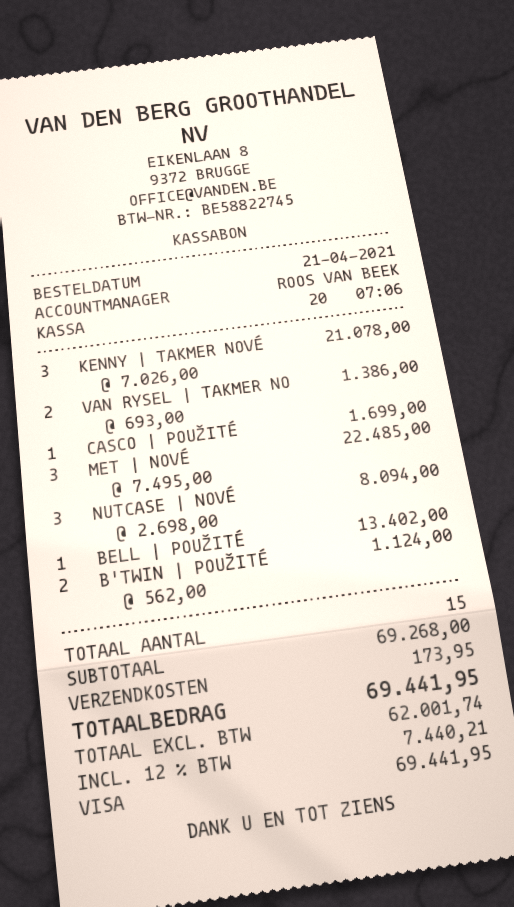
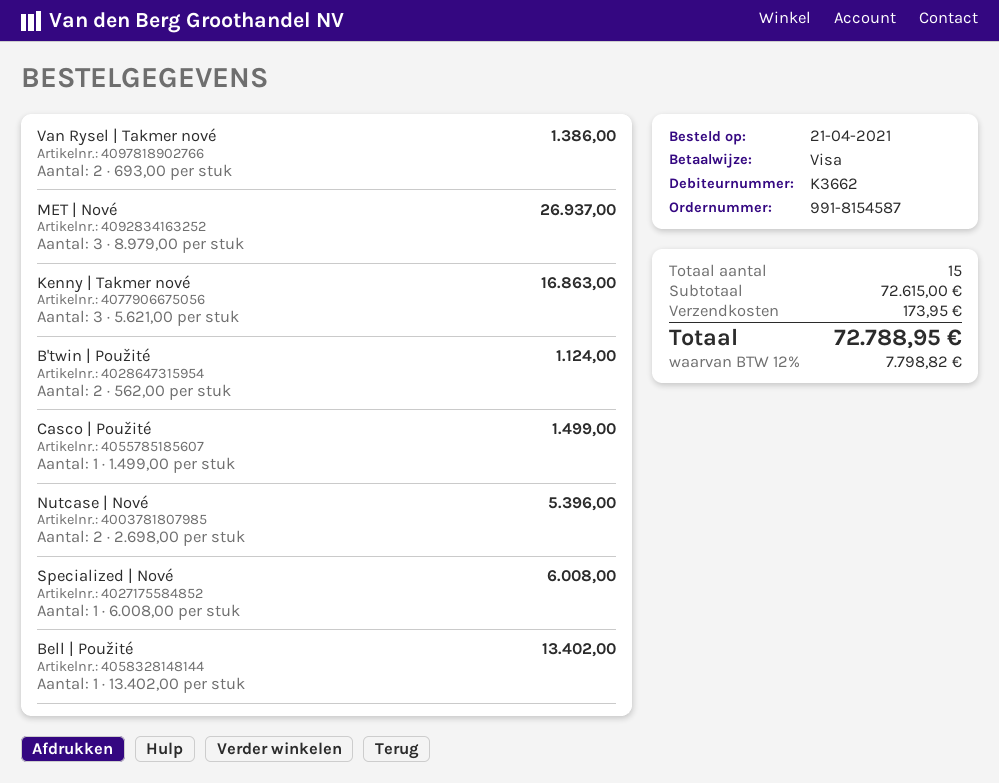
KENNY | TAKMER NOVÉ: 3 x 7026.00 = 21078.00 -> 3 x 5621.00 = 16863.00
CASCO | POUŽITÉ: 1 x 1699.00 = 1699.00 -> 1 x 1499.00 = 1499.00
MET | NOVÉ: 3 x 7495.00 = 22485.00 -> 3 x 8979.00 = 26937.00
NUTCASE | NOVÉ: 3 x 2698.00 = 8094.00 -> 2 x 2698.00 = 5396.00
Specialized | Nové: none -> 1 x 6008.00 = 6008.00
subtotal: 69268.00 -> 72615.00
tax: 12% = 7440.21 -> 12% = 7798.82
total: 69441.95 -> 72788.95

